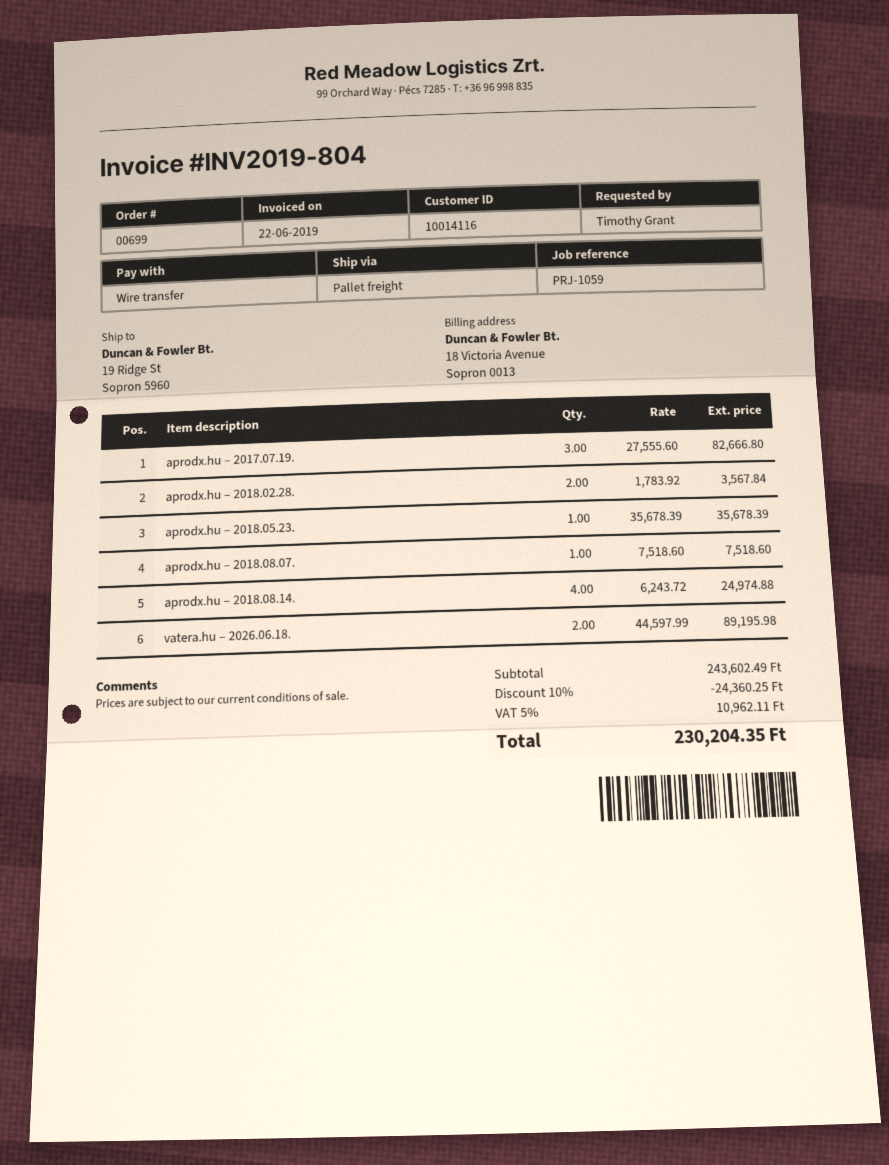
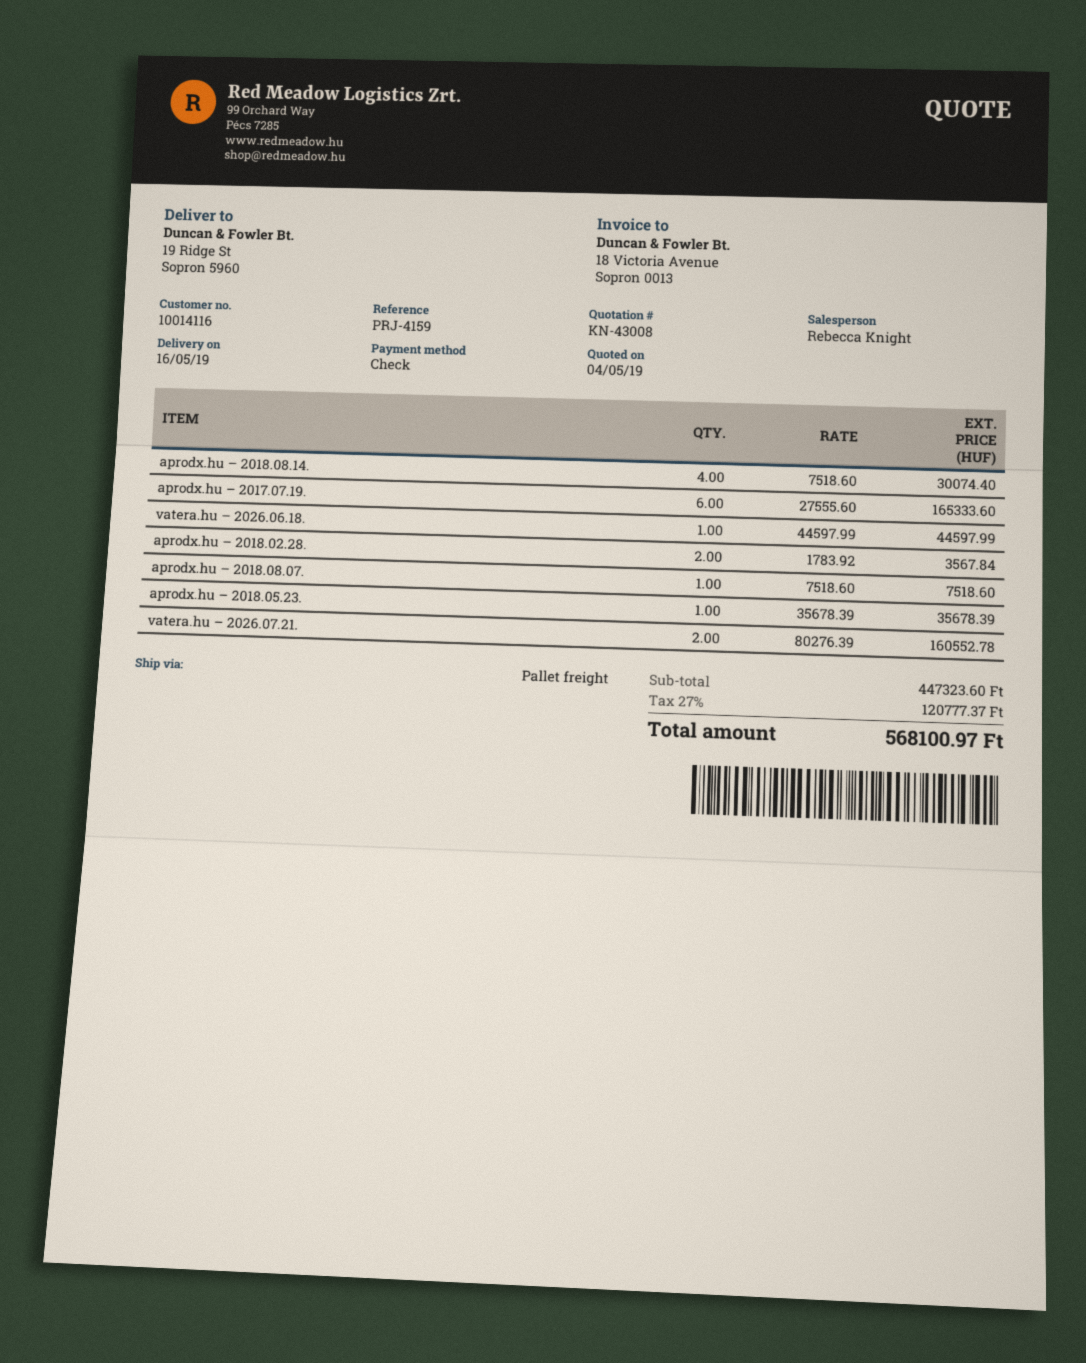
reference: PRJ-1059 -> PRJ-4159
payment method: bank transfer -> cheque
aprodx.hu – 2017.07.19.: 3 x 27555.60 = 82666.80 -> 6 x 27555.60 = 165333.60
aprodx.hu – 2018.08.14.: 4 x 6243.72 = 24974.88 -> 4 x 7518.60 = 30074.40
vatera.hu – 2026.06.18.: 2 x 44597.99 = 89195.98 -> 1 x 44597.99 = 44597.99
vatera.hu – 2026.07.21.: none -> 2 x 80276.39 = 160552.78
subtotal: 243602.49 -> 447323.60
discount: 10% = 24360.25 -> none
tax: 5% = 10962.11 -> 27% = 120777.37
total: 230204.35 -> 568100.97

